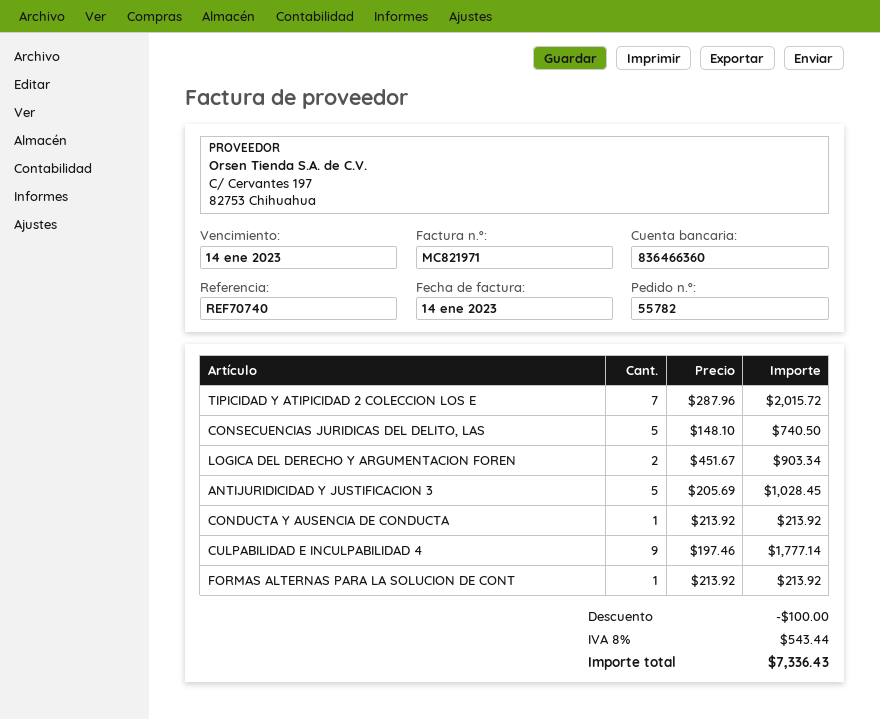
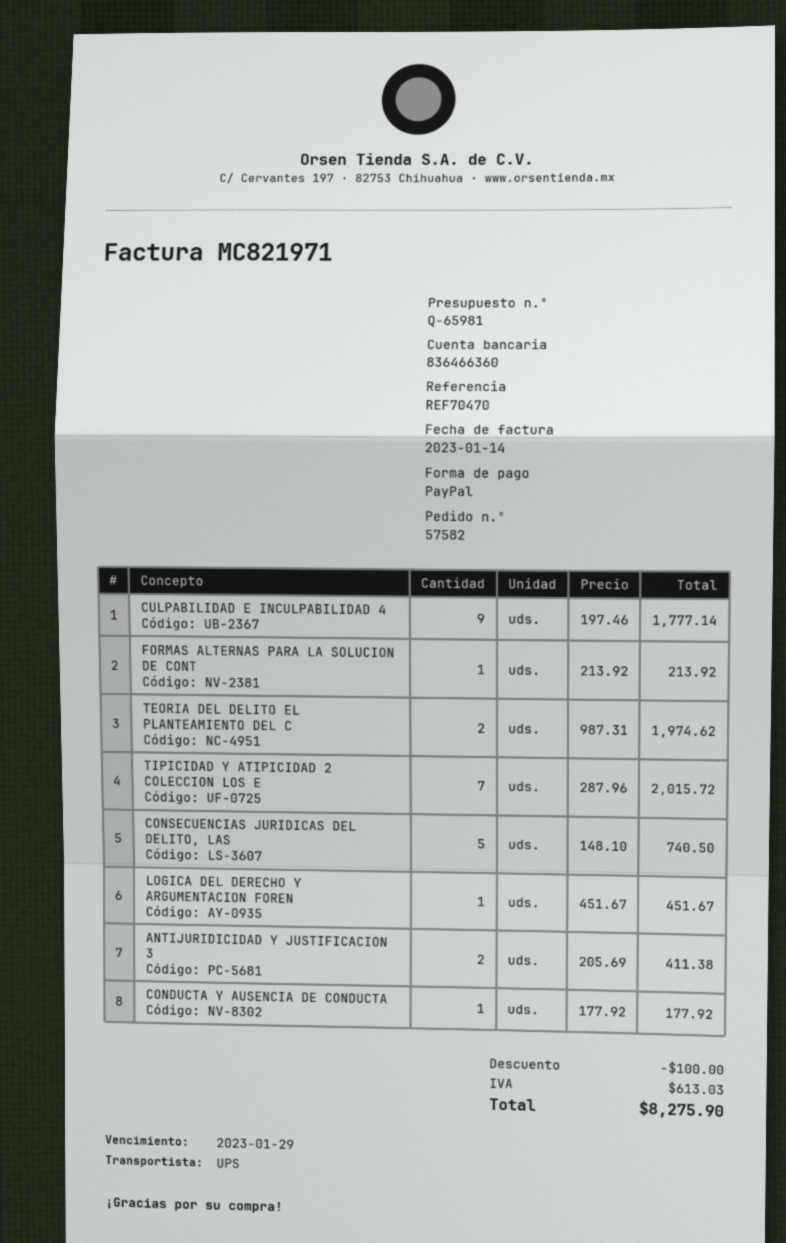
order number: 55782 -> 57582
due date: 2023-01-14 -> 2023-01-29
reference: REF70740 -> REF70470
LOGICA DEL DERECHO Y ARGUMENTACION FOREN: 2 x 451.67 = 903.34 -> 1 x 451.67 = 451.67
ANTIJURIDICIDAD Y JUSTIFICACION 3: 5 x 205.69 = 1028.45 -> 2 x 205.69 = 411.38
CONDUCTA Y AUSENCIA DE CONDUCTA: 1 x 213.92 = 213.92 -> 1 x 177.92 = 177.92
TEORIA DEL DELITO EL PLANTEAMIENTO DEL C: none -> 2 x 987.31 = 1974.62
tax: 543.44 -> 613.03
total: 7336.43 -> 8275.90

